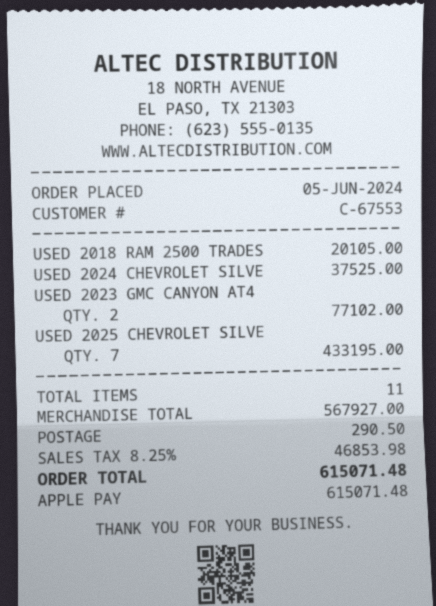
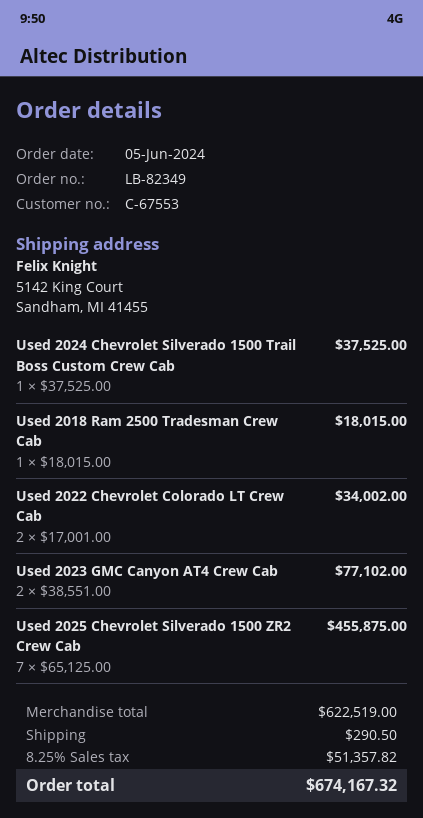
USED 2018 RAM 2500 TRADES: 1 for 20105.00 -> 1 for 18015.00
USED 2025 CHEVROLET SILVE: 7 for 433195.00 -> 7 for 455875.00
Used 2022 Chevrolet Colorado LT Crew Cab: none -> 2 for 34002.00
subtotal: 567927.00 -> 622519.00
tax: 8.25% = 46853.98 -> 8.25% = 51357.82
total: 615071.48 -> 674167.32

